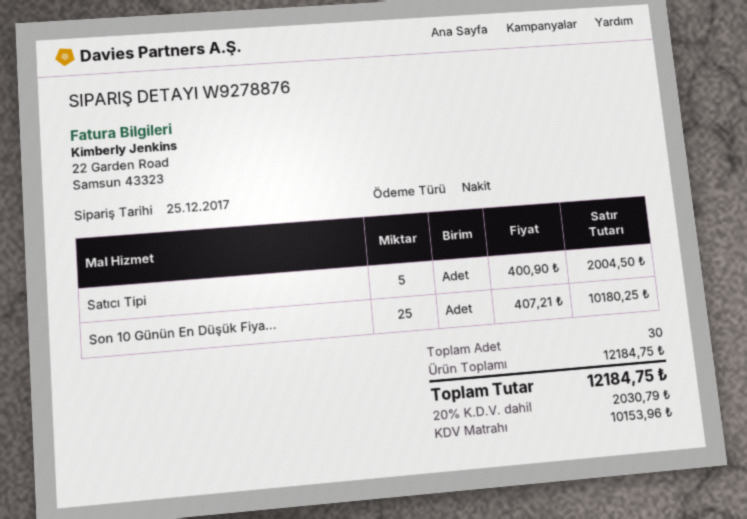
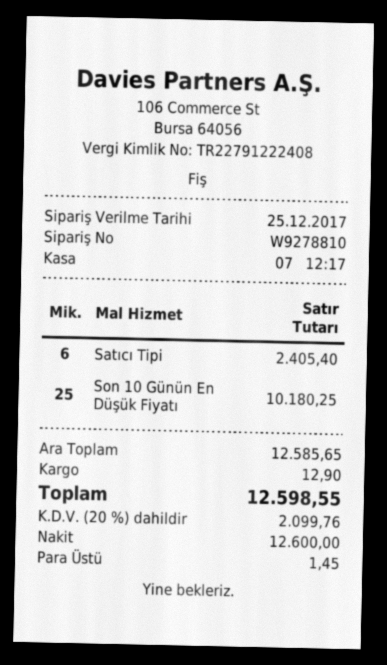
order number: W9278876 -> W9278810
Satıcı Tipi: 5 for 2004.50 -> 6 for 2405.40
subtotal: 12184.75 -> 12585.65
shipping: none -> 12.90
tax: 20% = 2030.79 -> 20% = 2099.76
total: 12184.75 -> 12598.55

